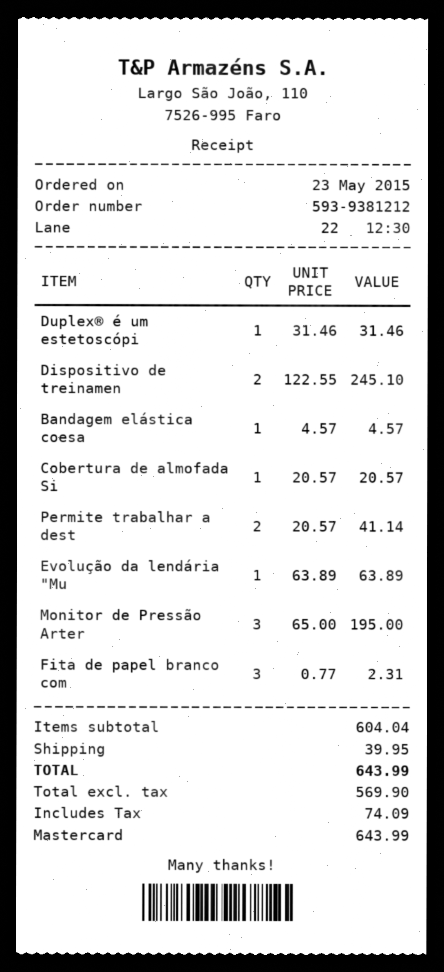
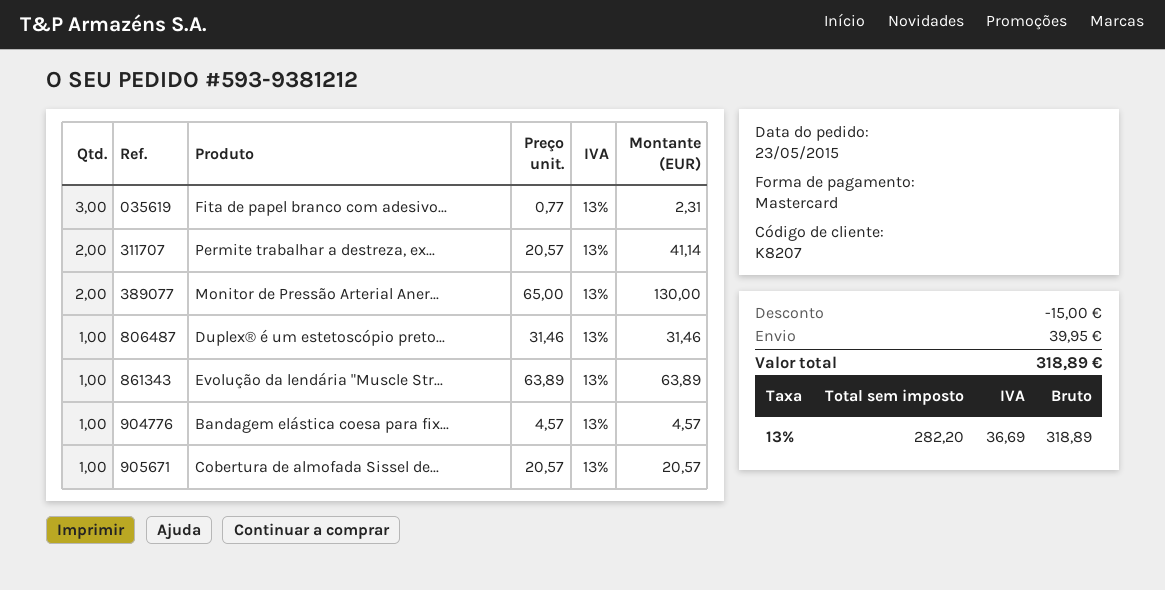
Dispositivo de treinamen: 2 x 122.55 = 245.10 -> none
Monitor de Pressão Arter: 3 x 65.00 = 195.00 -> 2 x 65.00 = 130.00
discount: none -> 15.00
net: 569.90 -> 282.20
tax: 74.09 -> 36.69
total: 643.99 -> 318.89

